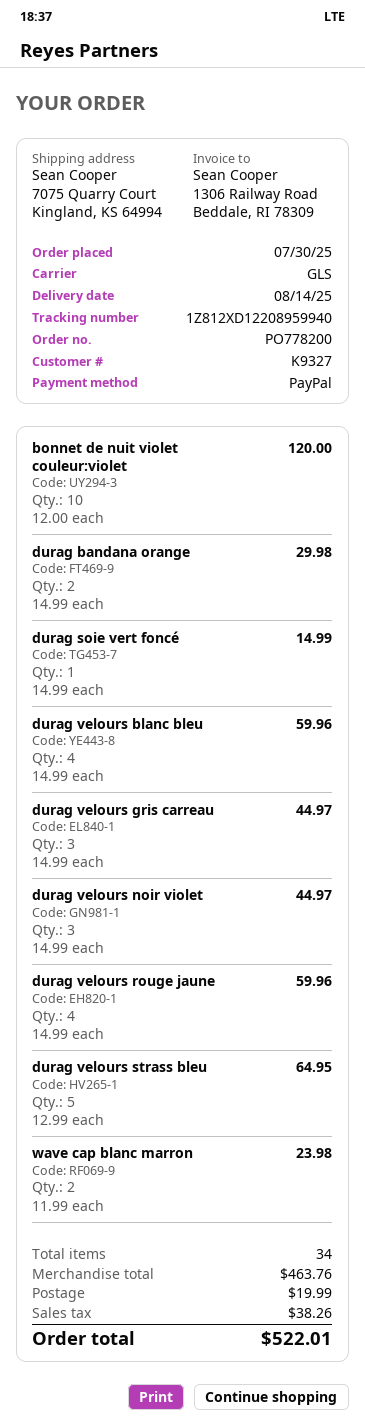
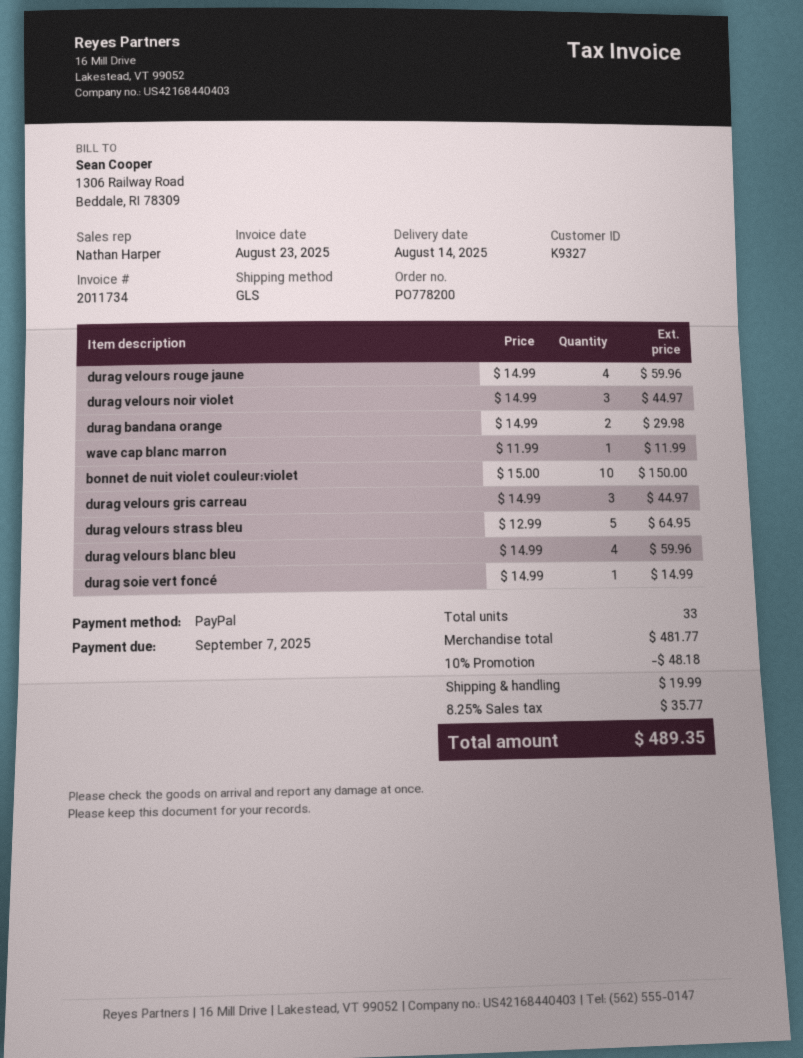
bonnet de nuit violet couleur:violet: 10 x 12.00 = 120.00 -> 10 x 15.00 = 150.00
wave cap blanc marron: 2 x 11.99 = 23.98 -> 1 x 11.99 = 11.99
total quantity: 34 -> 33
subtotal: 463.76 -> 481.77
discount: none -> 10% = 48.18
tax: 38.26 -> 35.77
total: 522.01 -> 489.35

